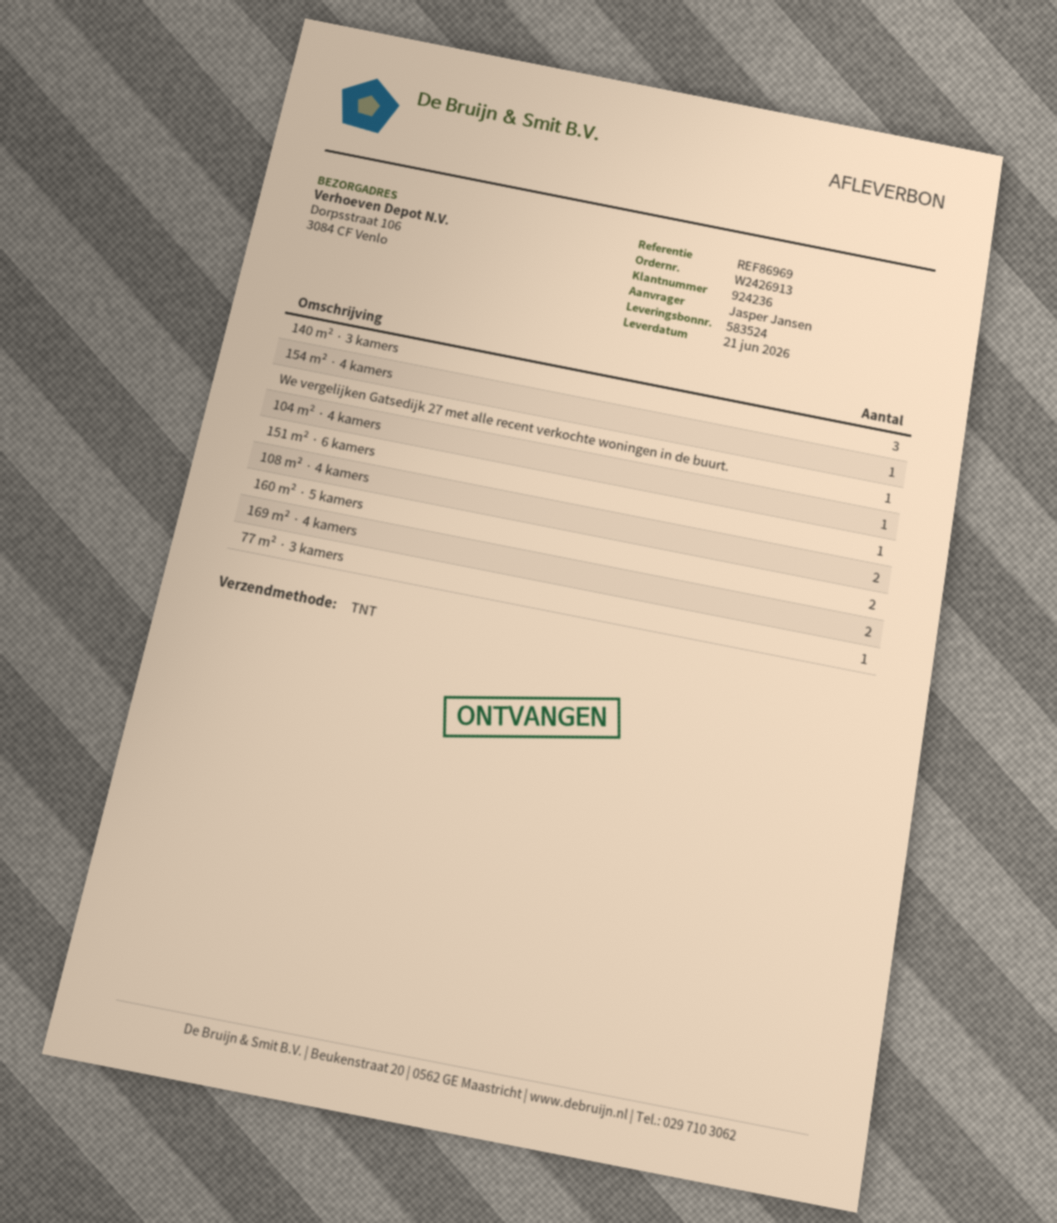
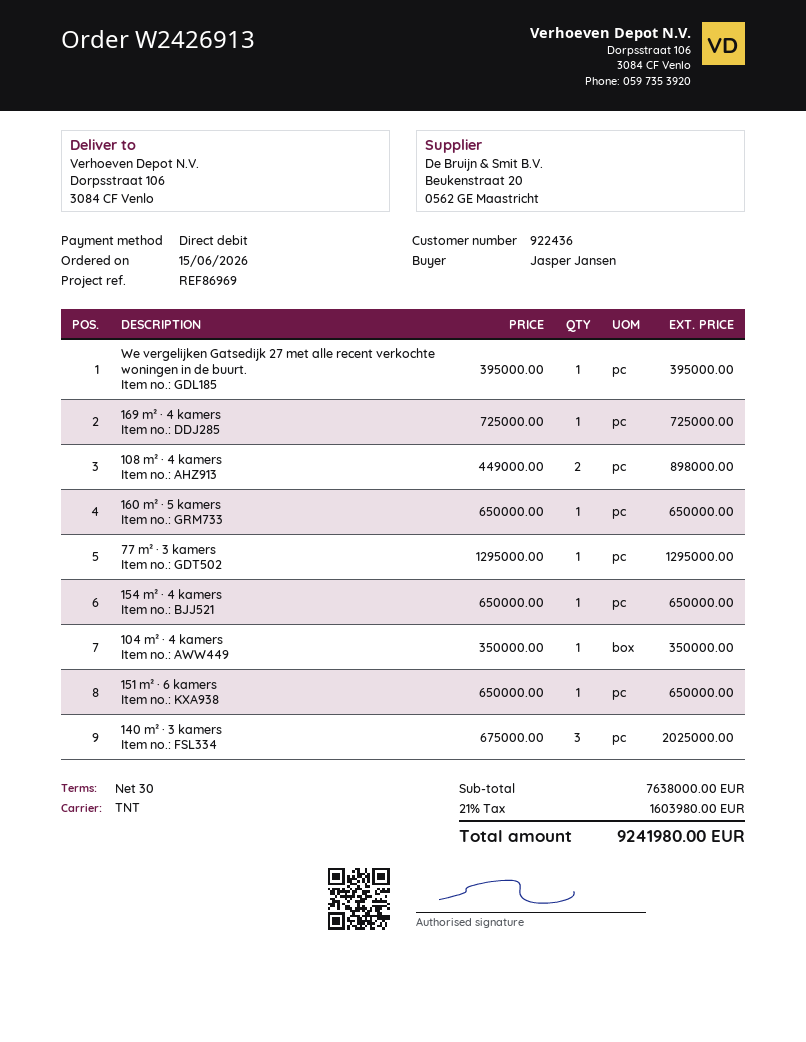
customer number: 924236 -> 922436
160 m² · 5 kamers: 2 -> 1
169 m² · 4 kamers: 2 -> 1

